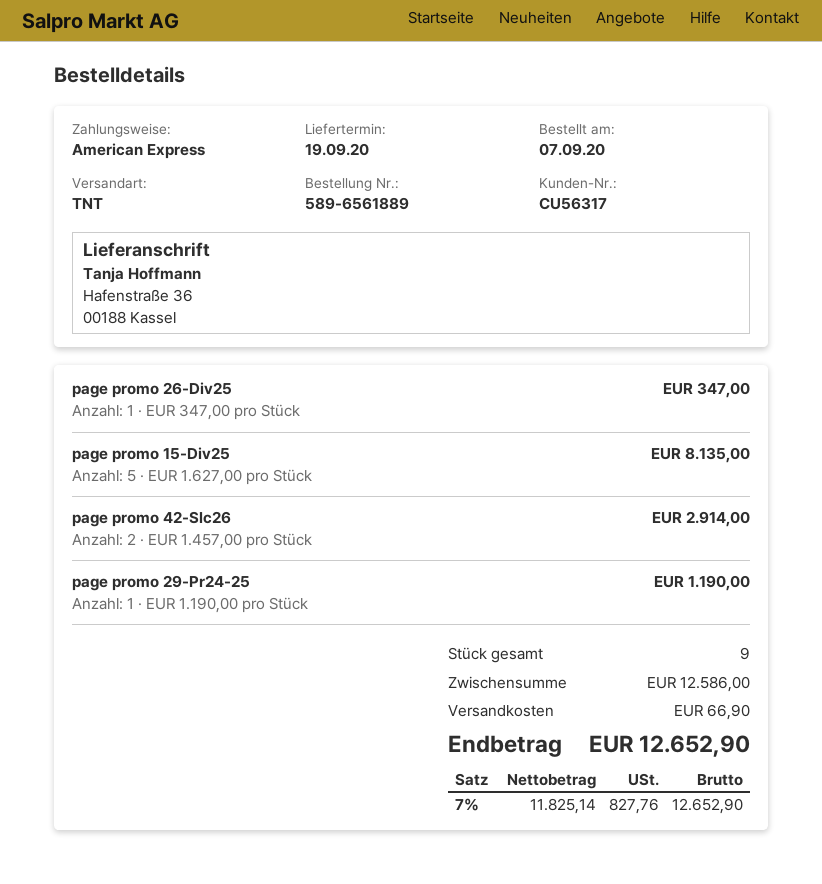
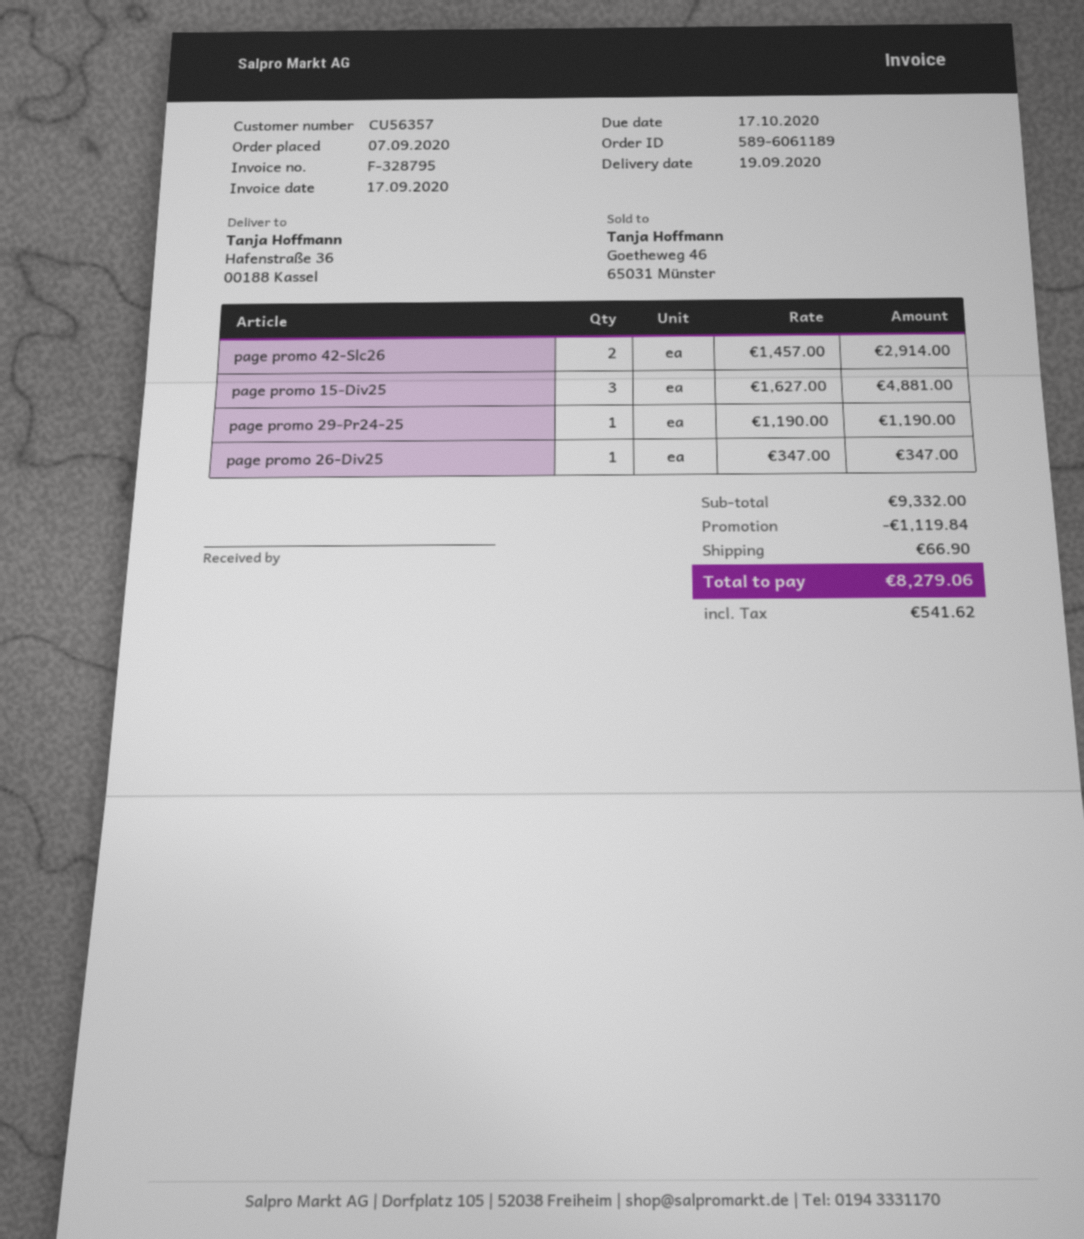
order number: 589-6561889 -> 589-6061189
customer number: CU56317 -> CU56357
page promo 15-Div25: 5 x 1627.00 = 8135.00 -> 3 x 1627.00 = 4881.00
subtotal: 12586.00 -> 9332.00
discount: none -> 1119.84
tax: 827.76 -> 541.62
total: 12652.90 -> 8279.06

